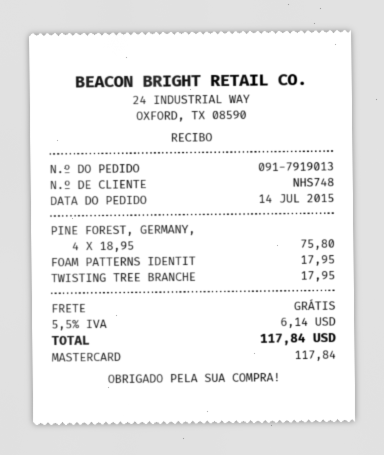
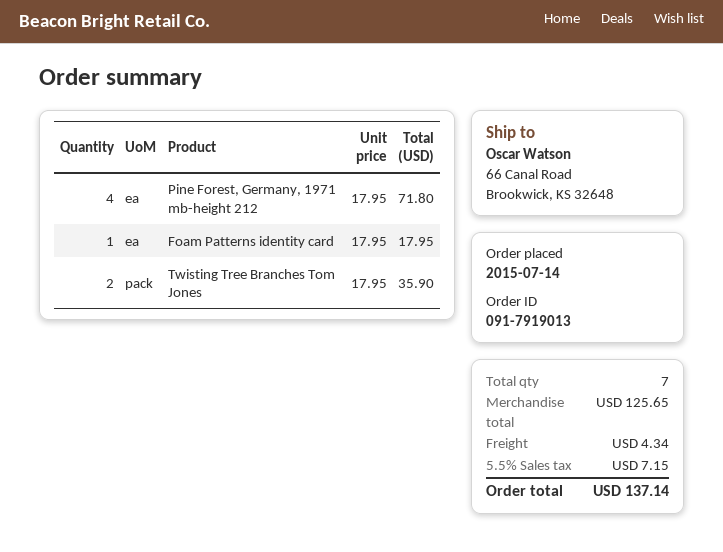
PINE FOREST, GERMANY,: 4 x 18.95 = 75.80 -> 4 x 17.95 = 71.80
TWISTING TREE BRANCHE: 1 x 17.95 = 17.95 -> 2 x 17.95 = 35.90
shipping: 0.00 -> 4.34
tax: 5.5% = 6.14 -> 5.5% = 7.15
total: 117.84 -> 137.14

